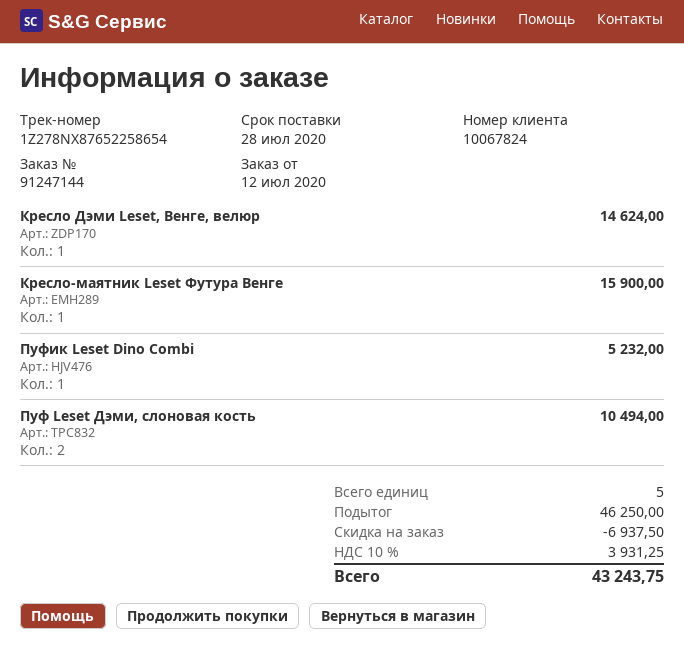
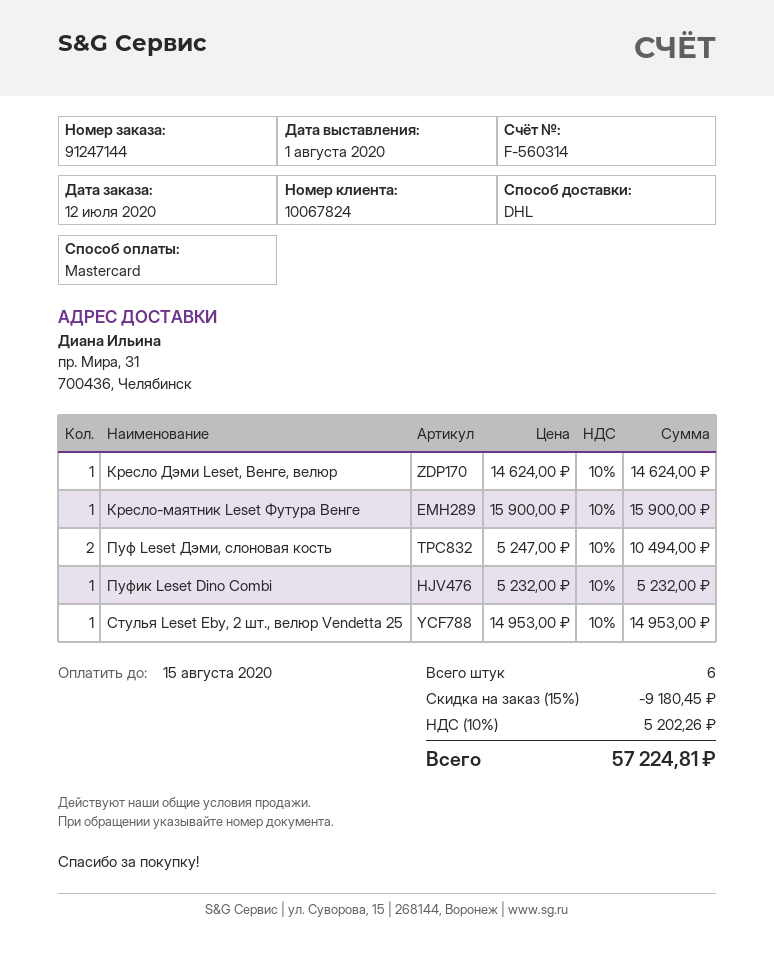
Стулья Leset Eby, 2 шт., велюр Vendetta 25: none -> 1 for 14953.00
total quantity: 5 -> 6
discount: 6937.50 -> 9180.45
tax: 10% = 3931.25 -> 10% = 5202.26
total: 43243.75 -> 57224.81

